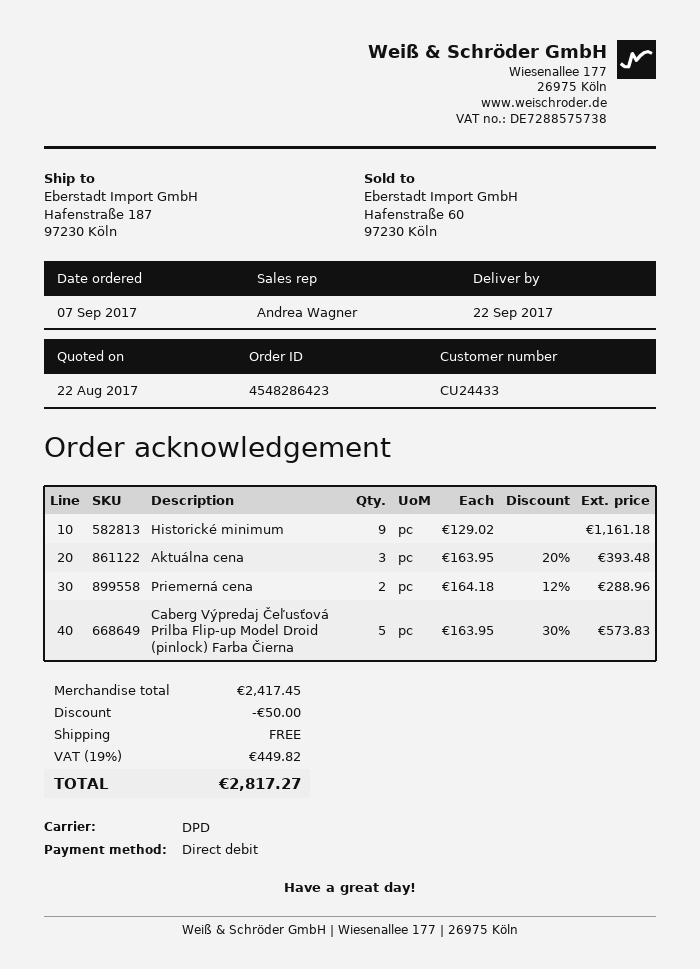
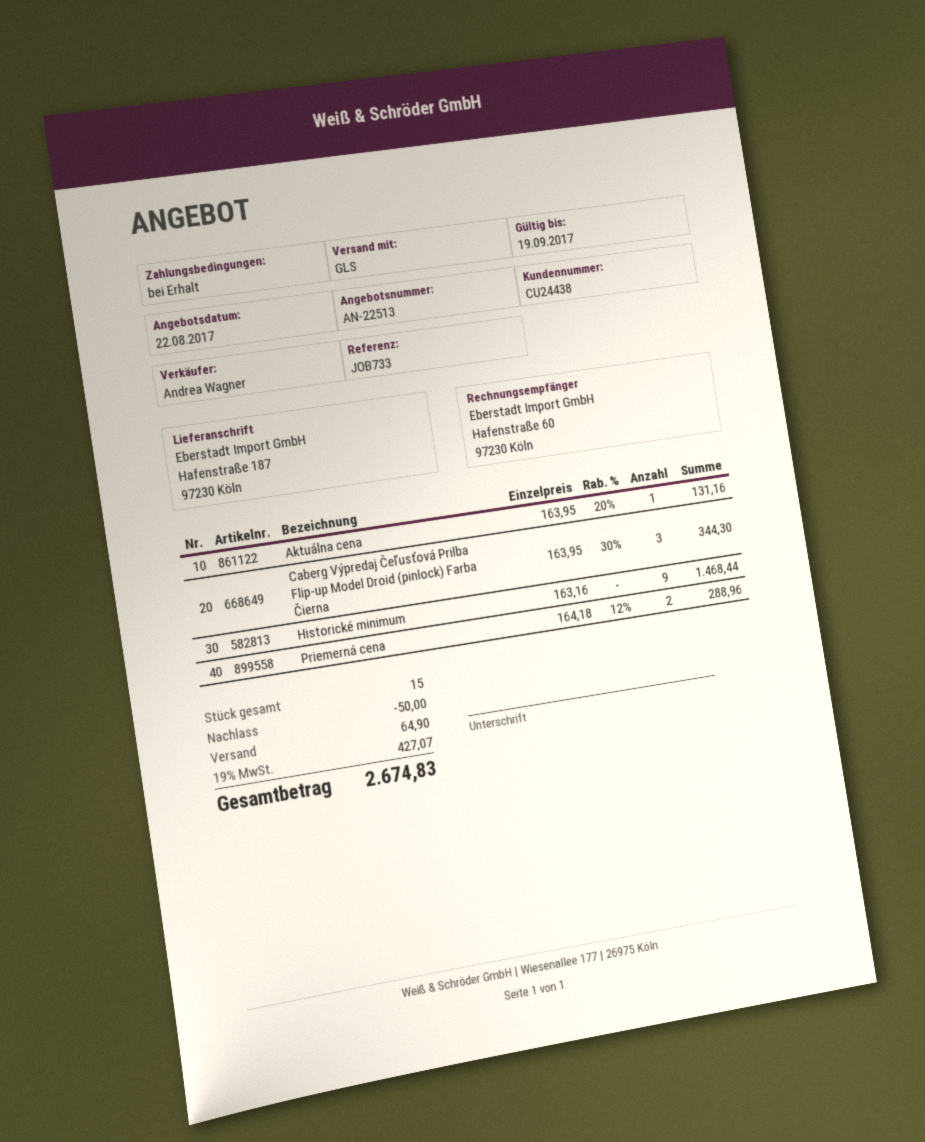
customer number: CU24433 -> CU24438
shipping method: DPD -> GLS
Historické minimum: 9 x 129.02 = 1161.18 -> 9 x 163.16 = 1468.44
Aktuálna cena: 3 x 163.95 - 20% = 393.48 -> 1 x 163.95 - 20% = 131.16
Caberg Výpredaj Čeľusťová Prilba Flip-up Model Droid (pinlock) Farba Čierna: 5 x 163.95 - 30% = 573.83 -> 3 x 163.95 - 30% = 344.30
shipping: 0.00 -> 64.90
tax: 19% = 449.82 -> 19% = 427.07
total: 2817.27 -> 2674.83

